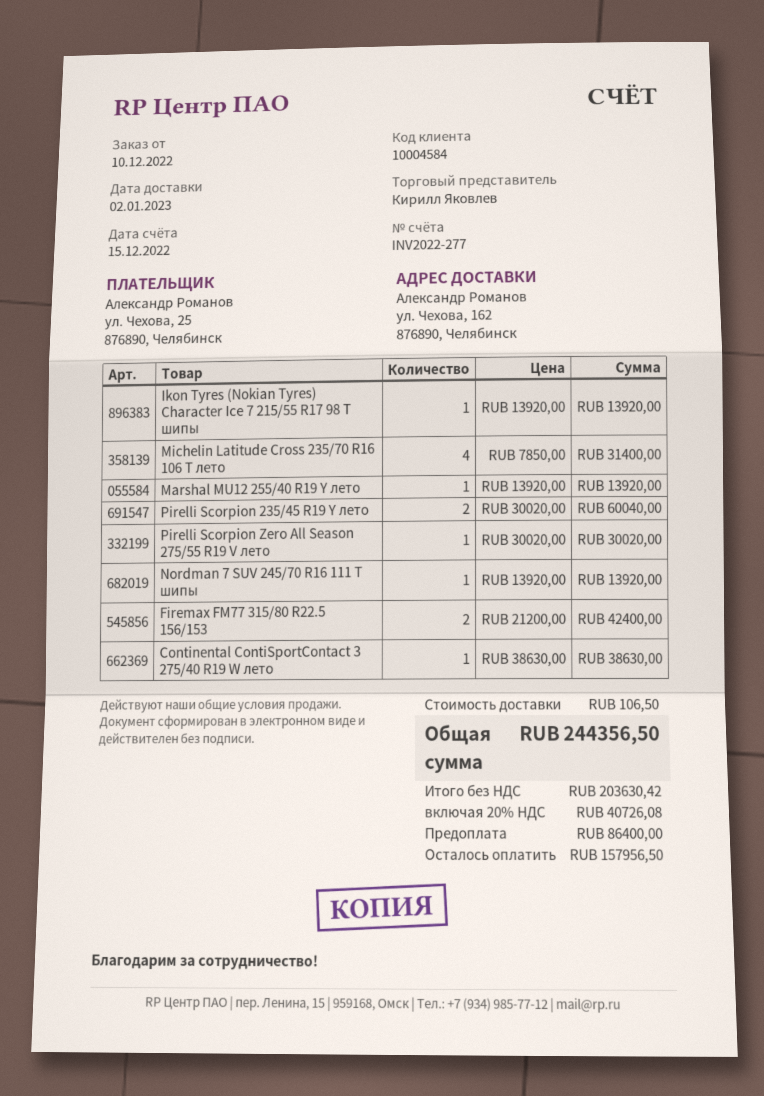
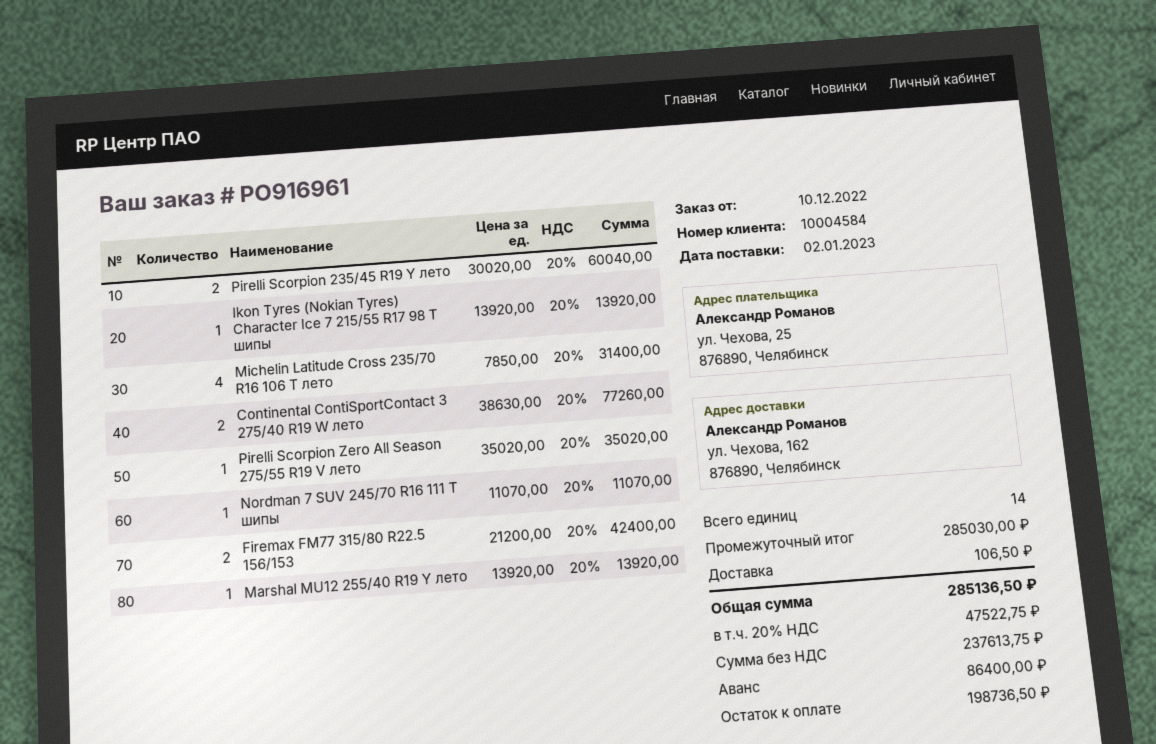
Pirelli Scorpion Zero All Season 275/55 R19 V лето: 1 x 30020.00 = 30020.00 -> 1 x 35020.00 = 35020.00
Nordman 7 SUV 245/70 R16 111 T шипы: 1 x 13920.00 = 13920.00 -> 1 x 11070.00 = 11070.00
Continental ContiSportContact 3 275/40 R19 W лето: 1 x 38630.00 = 38630.00 -> 2 x 38630.00 = 77260.00
net: 203630.42 -> 237613.75
tax: 20% = 40726.08 -> 20% = 47522.75
total: 244356.50 -> 285136.50
balance: 157956.50 -> 198736.50

